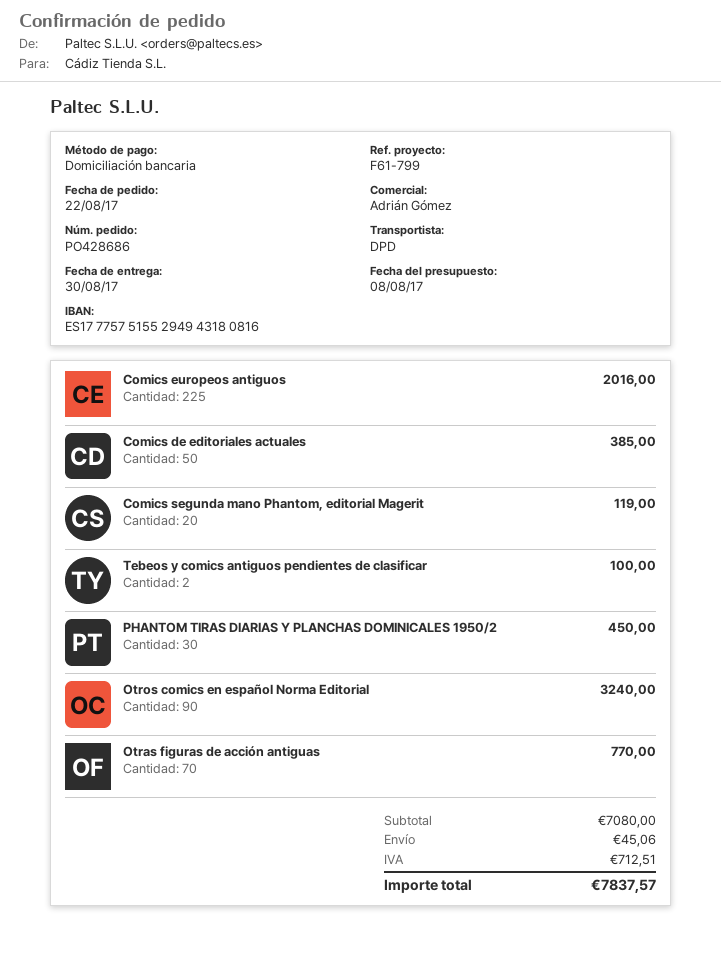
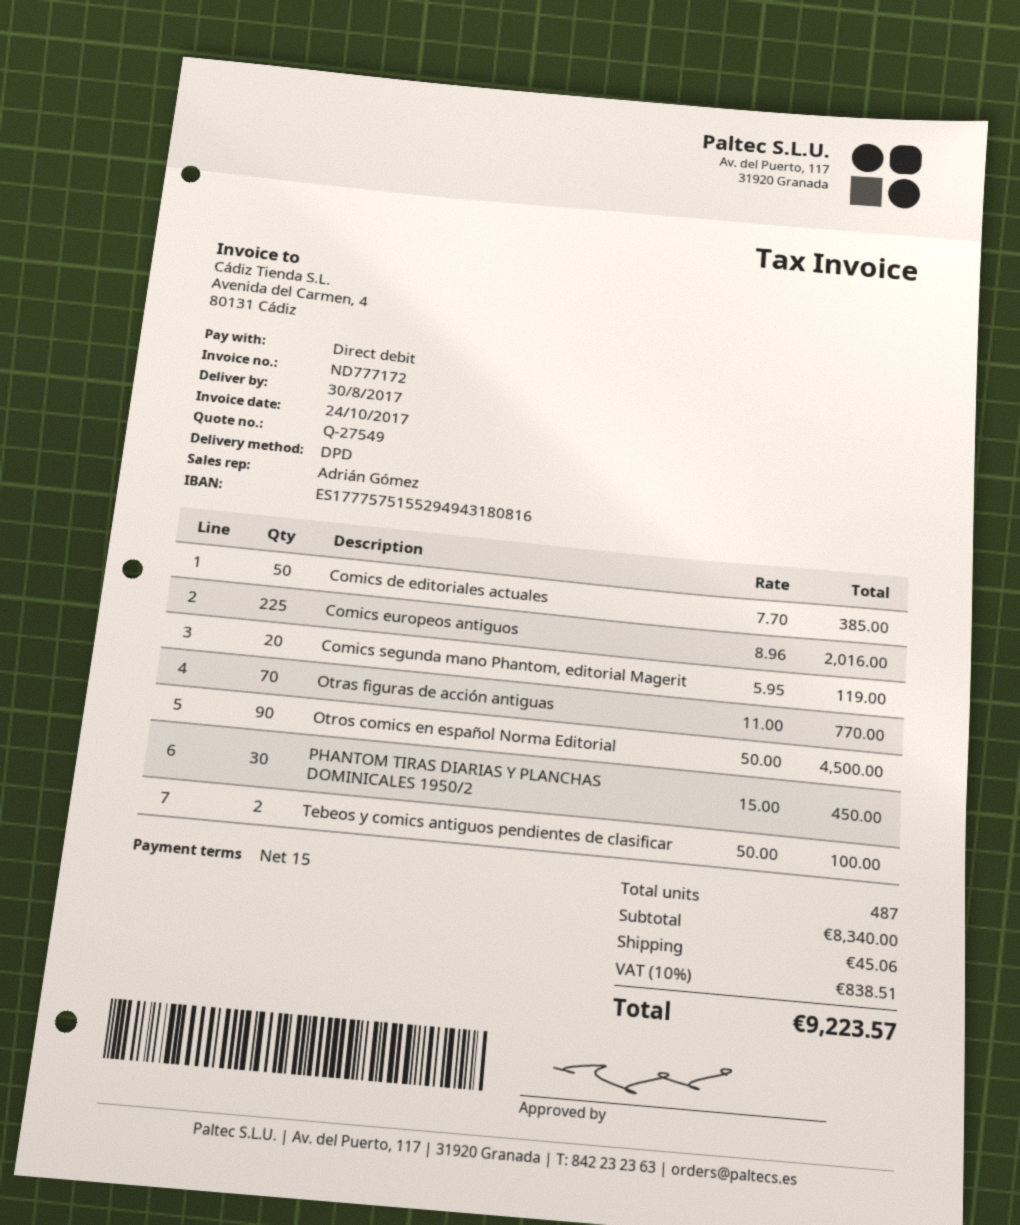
Otros comics en español Norma Editorial: 90 for 3240.00 -> 90 for 4500.00
subtotal: 7080.00 -> 8340.00
tax: 712.51 -> 838.51
total: 7837.57 -> 9223.57

